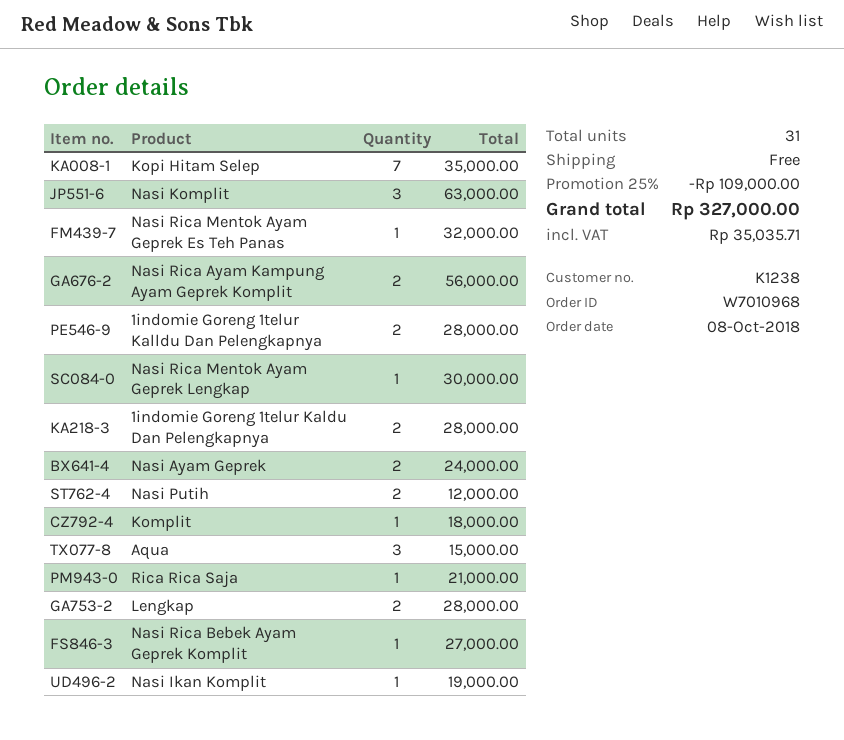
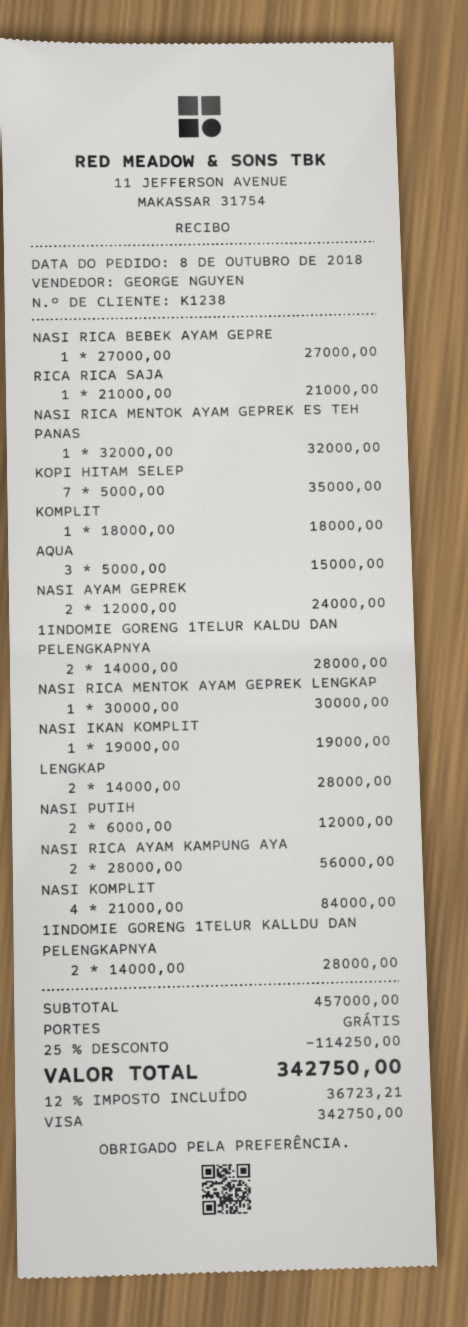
Nasi Komplit: 3 for 63000.00 -> 4 for 84000.00
discount: 25% = 109000.00 -> 25% = 114250.00
tax: 35035.71 -> 36723.21
total: 327000.00 -> 342750.00

